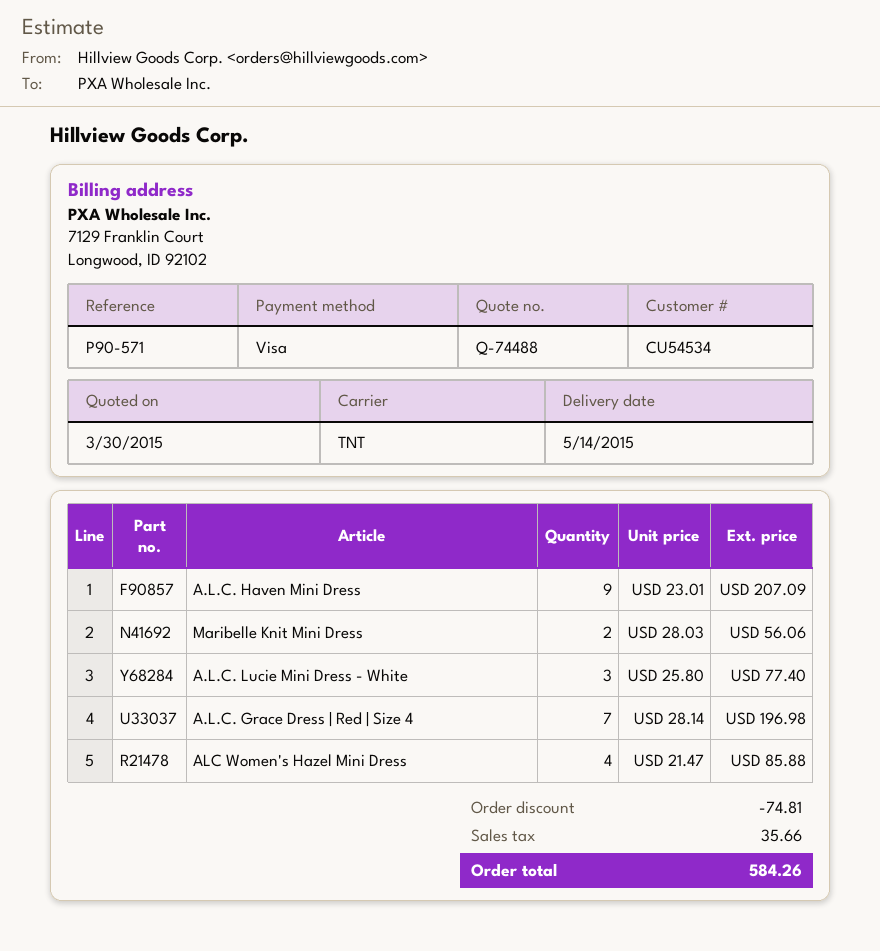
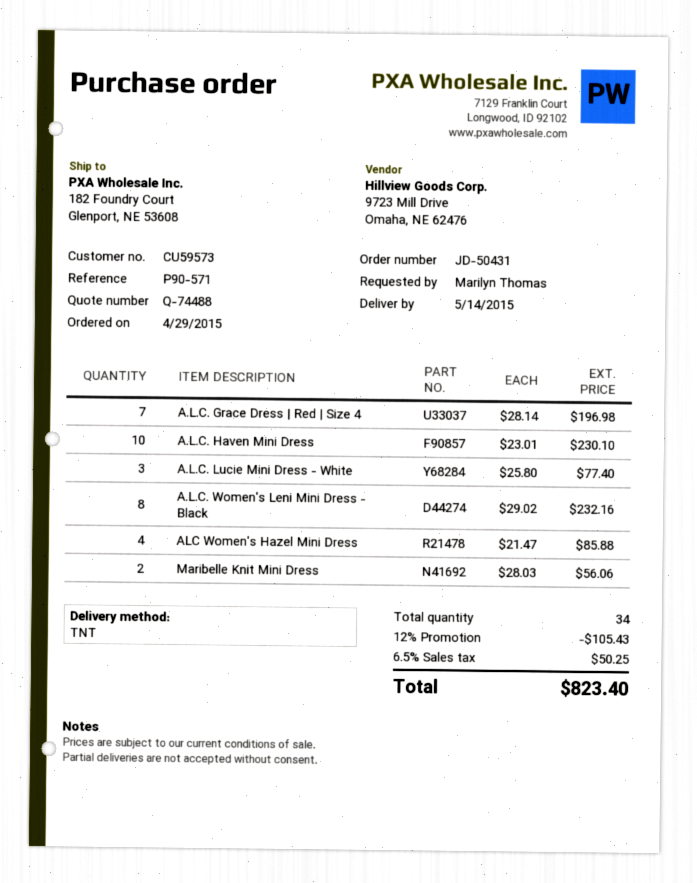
customer number: CU54534 -> CU59573
A.L.C. Haven Mini Dress: 9 x 23.01 = 207.09 -> 10 x 23.01 = 230.10
A.L.C. Women's Leni Mini Dress - Black: none -> 8 x 29.02 = 232.16
discount: 74.81 -> 105.43
tax: 35.66 -> 50.25
total: 584.26 -> 823.40

